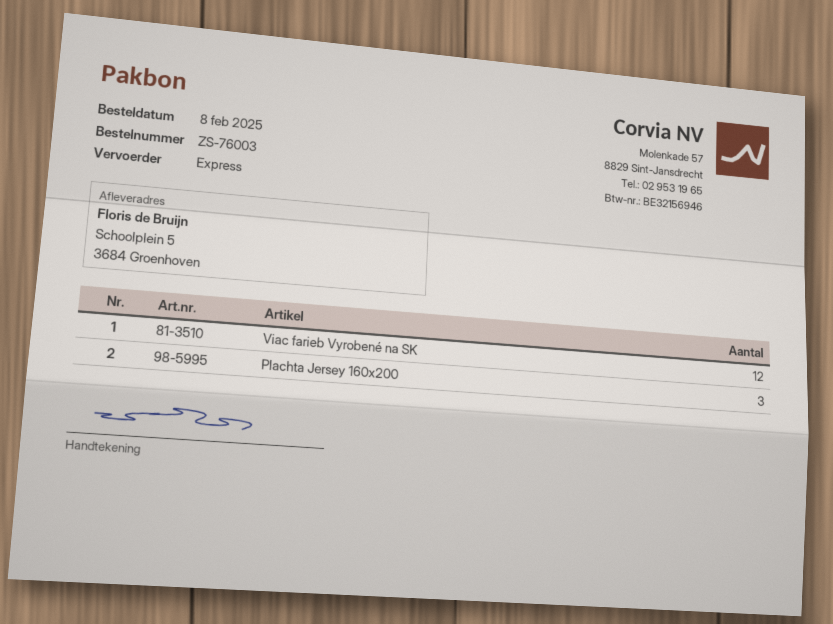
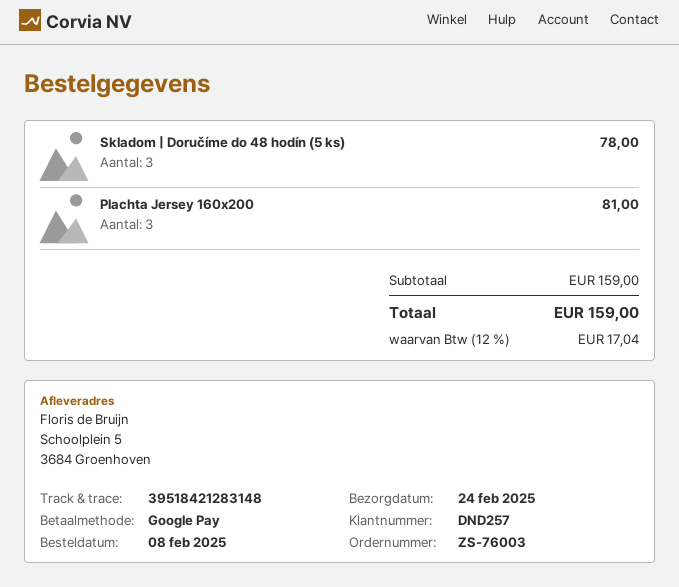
Viac farieb Vyrobené na SK: 12 -> none
Skladom | Doručíme do 48 hodín (5 ks): none -> 3

